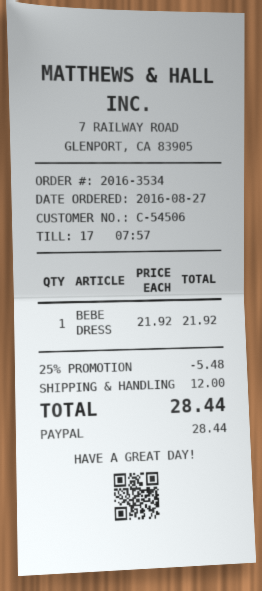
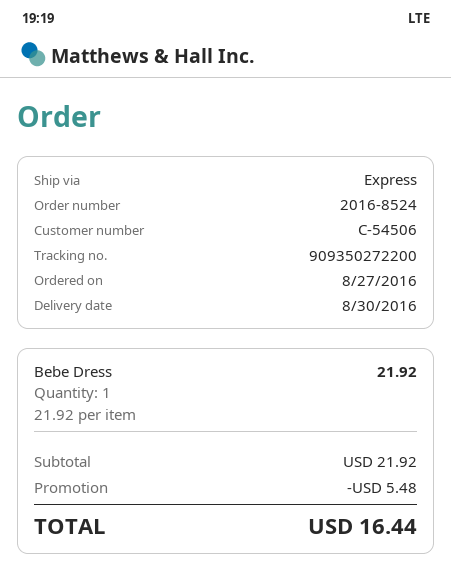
order number: 2016-3534 -> 2016-8524
shipping: 12.00 -> none
total: 28.44 -> 16.44

